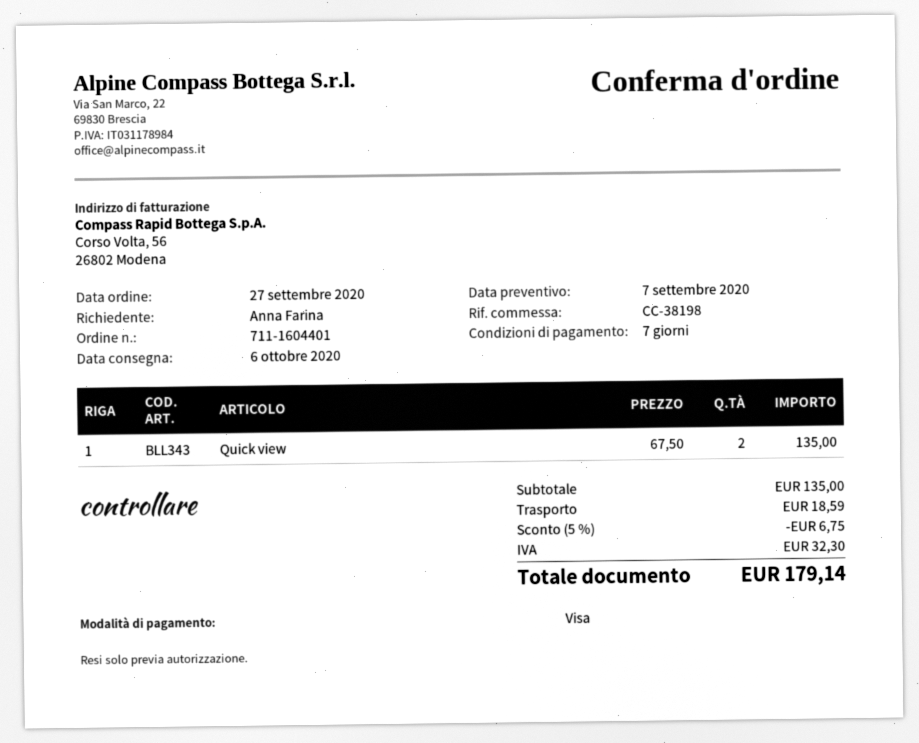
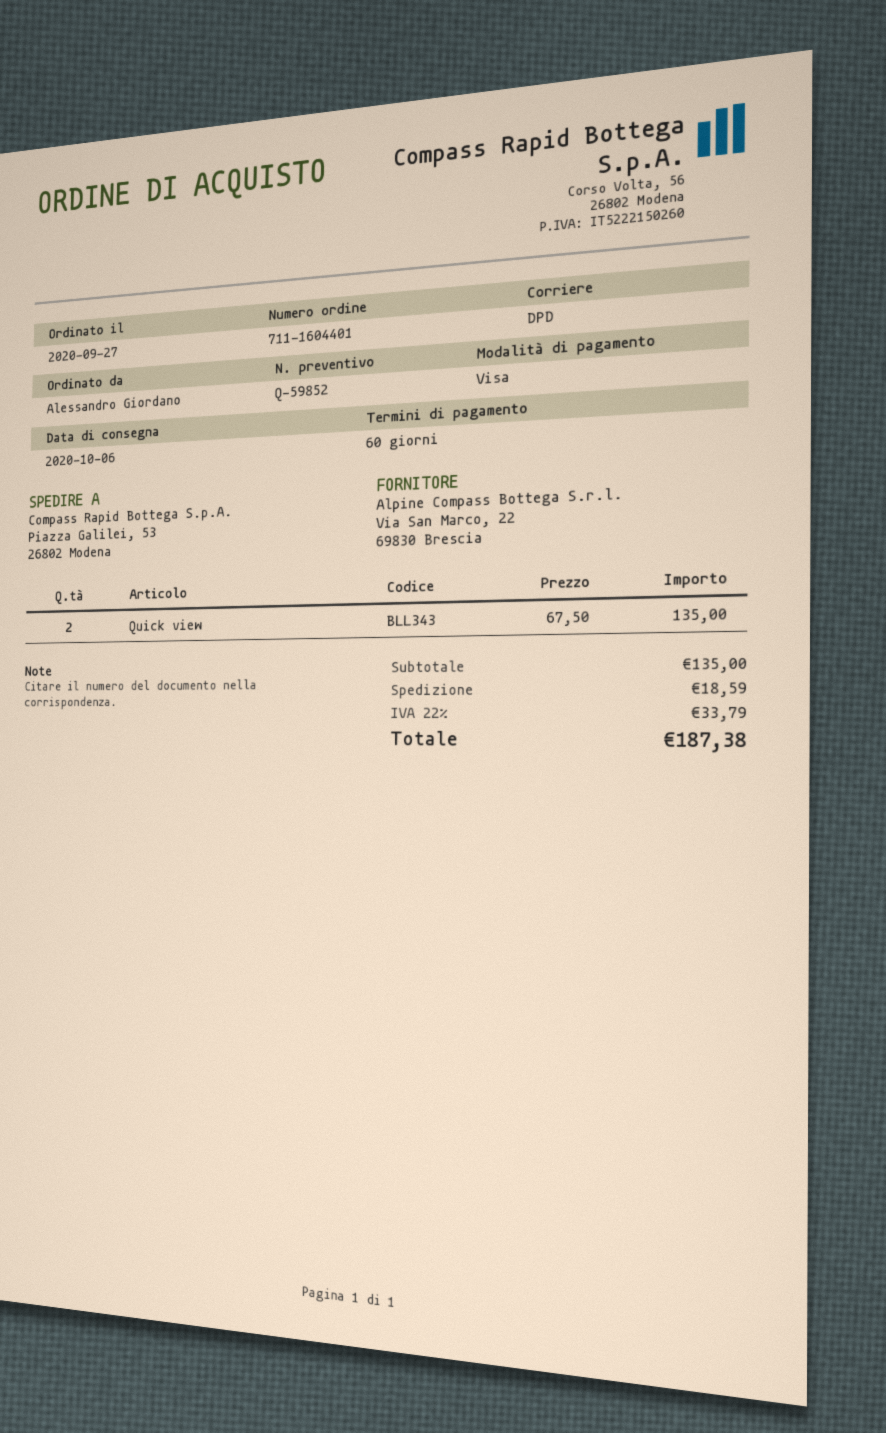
payment terms: 7 days -> 60 days
ordered by: Anna Farina -> Alessandro Giordano
discount: 5% = 6.75 -> none
tax: 32.30 -> 33.79
total: 179.14 -> 187.38

